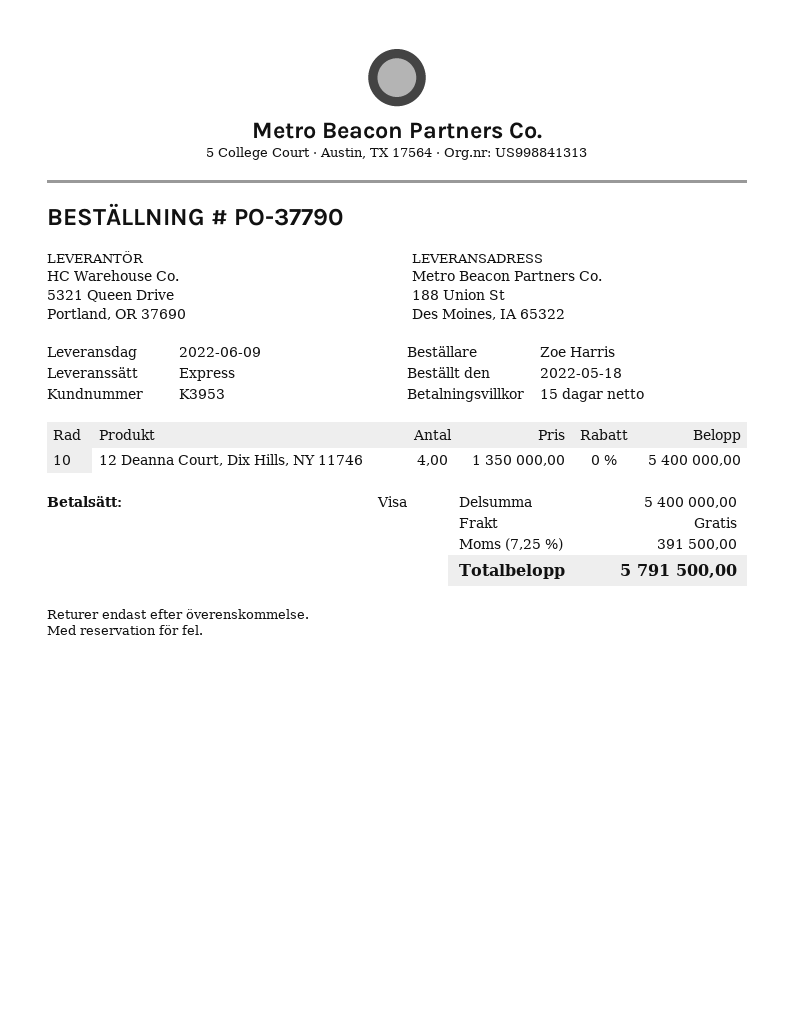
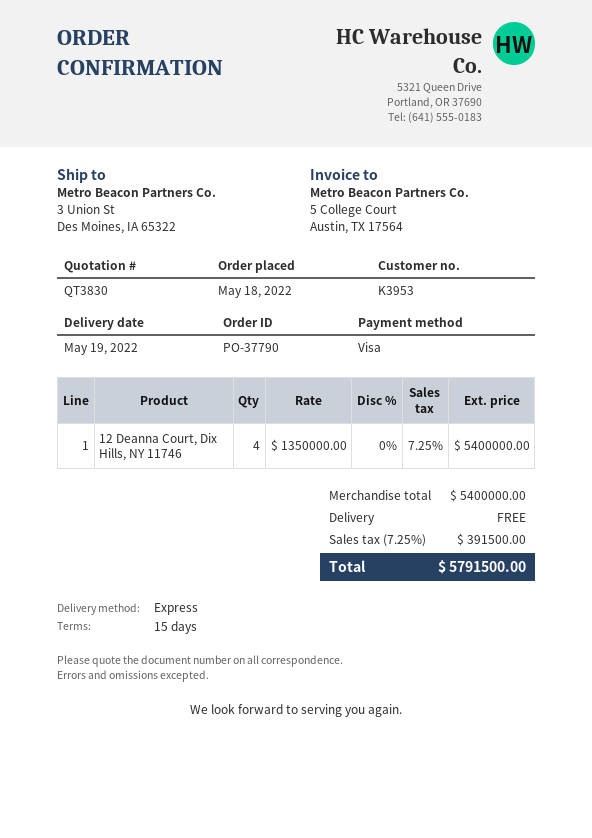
delivery date: 2022-06-09 -> 2022-05-19
ship to: 188 Union St, Des Moines, IA 65322 -> 3 Union St, Des Moines, IA 65322

